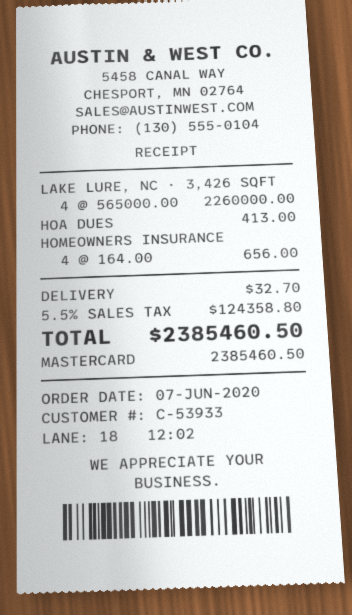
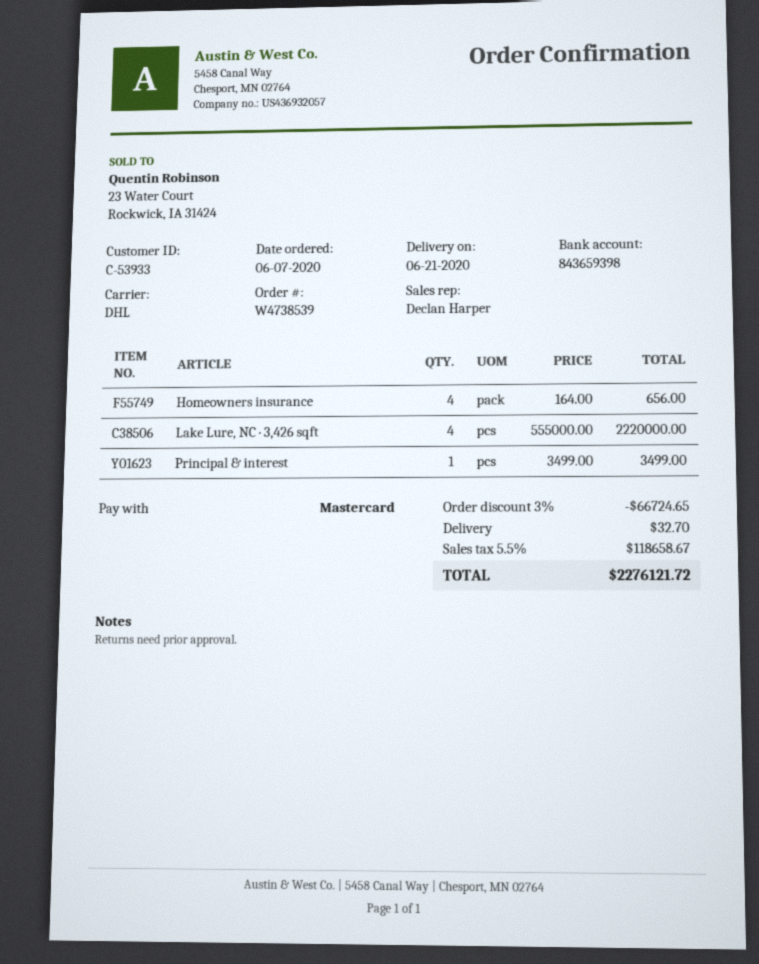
LAKE LURE, NC · 3,426 SQFT: 4 x 565000.00 = 2260000.00 -> 4 x 555000.00 = 2220000.00
HOA DUES: 1 x 413.00 = 413.00 -> none
Principal & interest: none -> 1 x 3499.00 = 3499.00
discount: none -> 3% = 66724.65
tax: 5.5% = 124358.80 -> 5.5% = 118658.67
total: 2385460.50 -> 2276121.72

